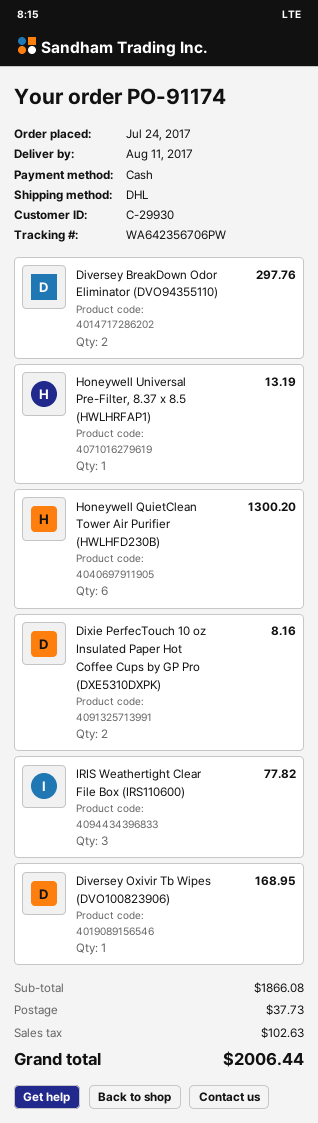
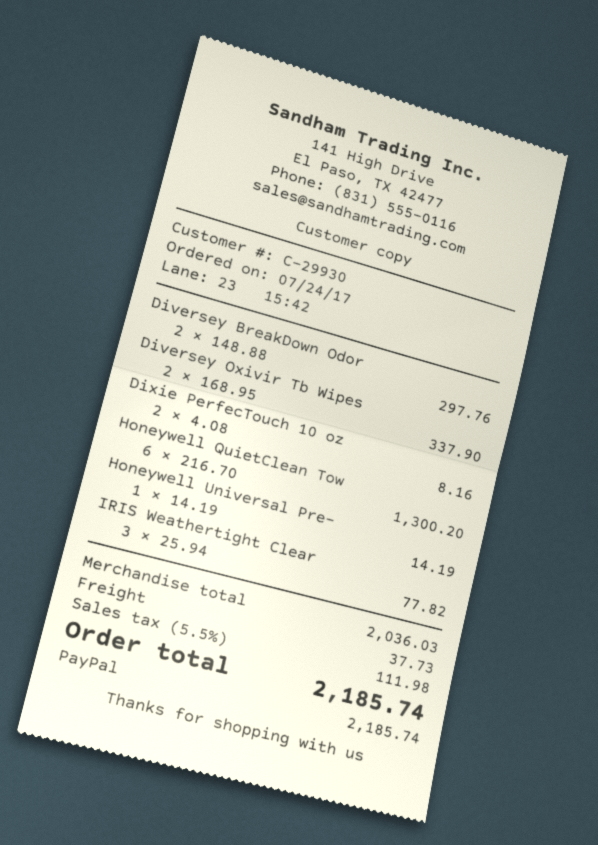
payment method: cash -> PayPal
Honeywell Universal Pre-Filter, 8.37 x 8.5 (HWLHRFAP1): 1 for 13.19 -> 1 for 14.19
Diversey Oxivir Tb Wipes (DVO100823906): 1 for 168.95 -> 2 for 337.90
subtotal: 1866.08 -> 2036.03
tax: 102.63 -> 111.98
total: 2006.44 -> 2185.74

